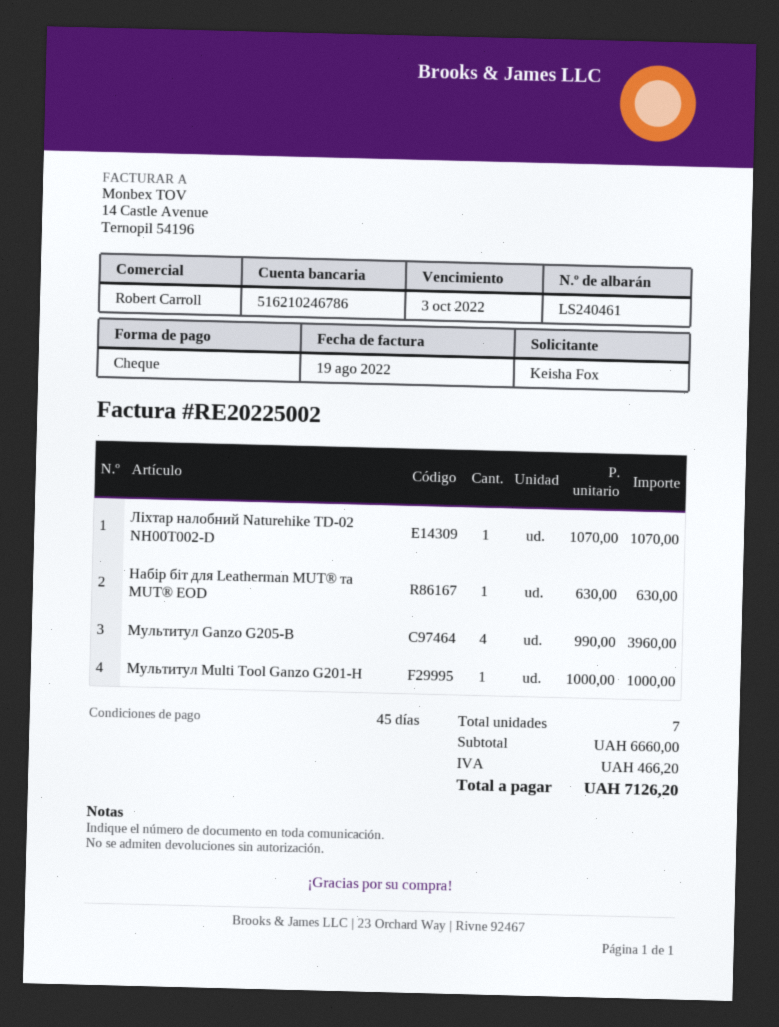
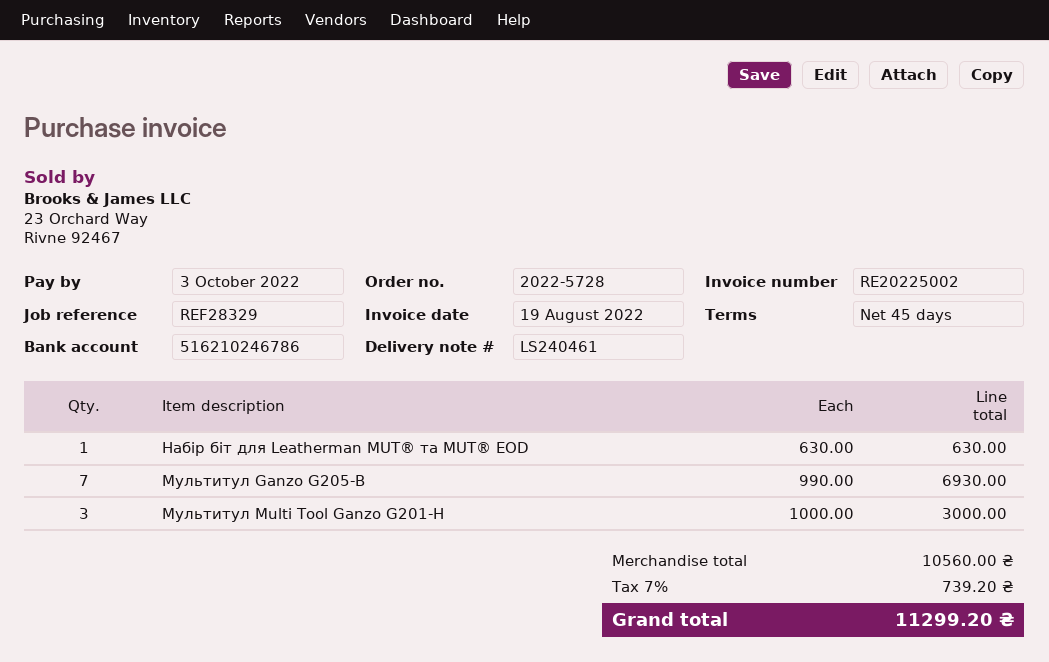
Ліхтар налобний Naturehike TD-02 NH00T002-D: 1 x 1070.00 = 1070.00 -> none
Мультитул Ganzo G205-B: 4 x 990.00 = 3960.00 -> 7 x 990.00 = 6930.00
Мультитул Multi Tool Ganzo G201-H: 1 x 1000.00 = 1000.00 -> 3 x 1000.00 = 3000.00
subtotal: 6660.00 -> 10560.00
tax: 466.20 -> 739.20
total: 7126.20 -> 11299.20

